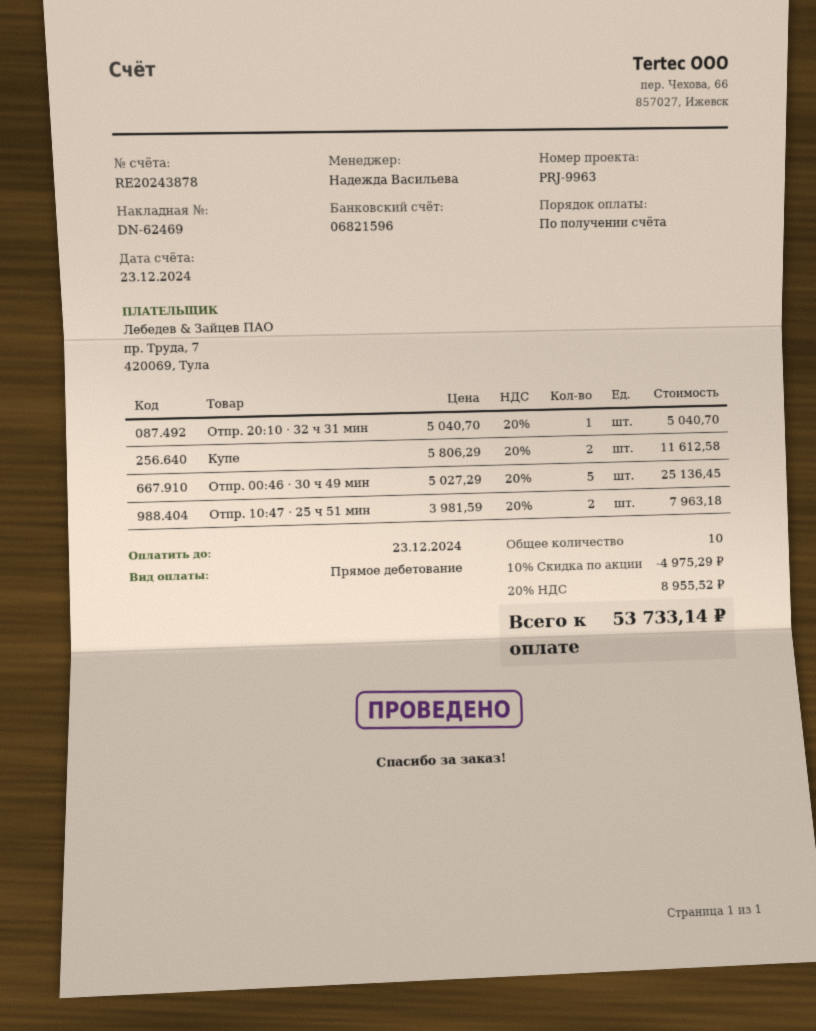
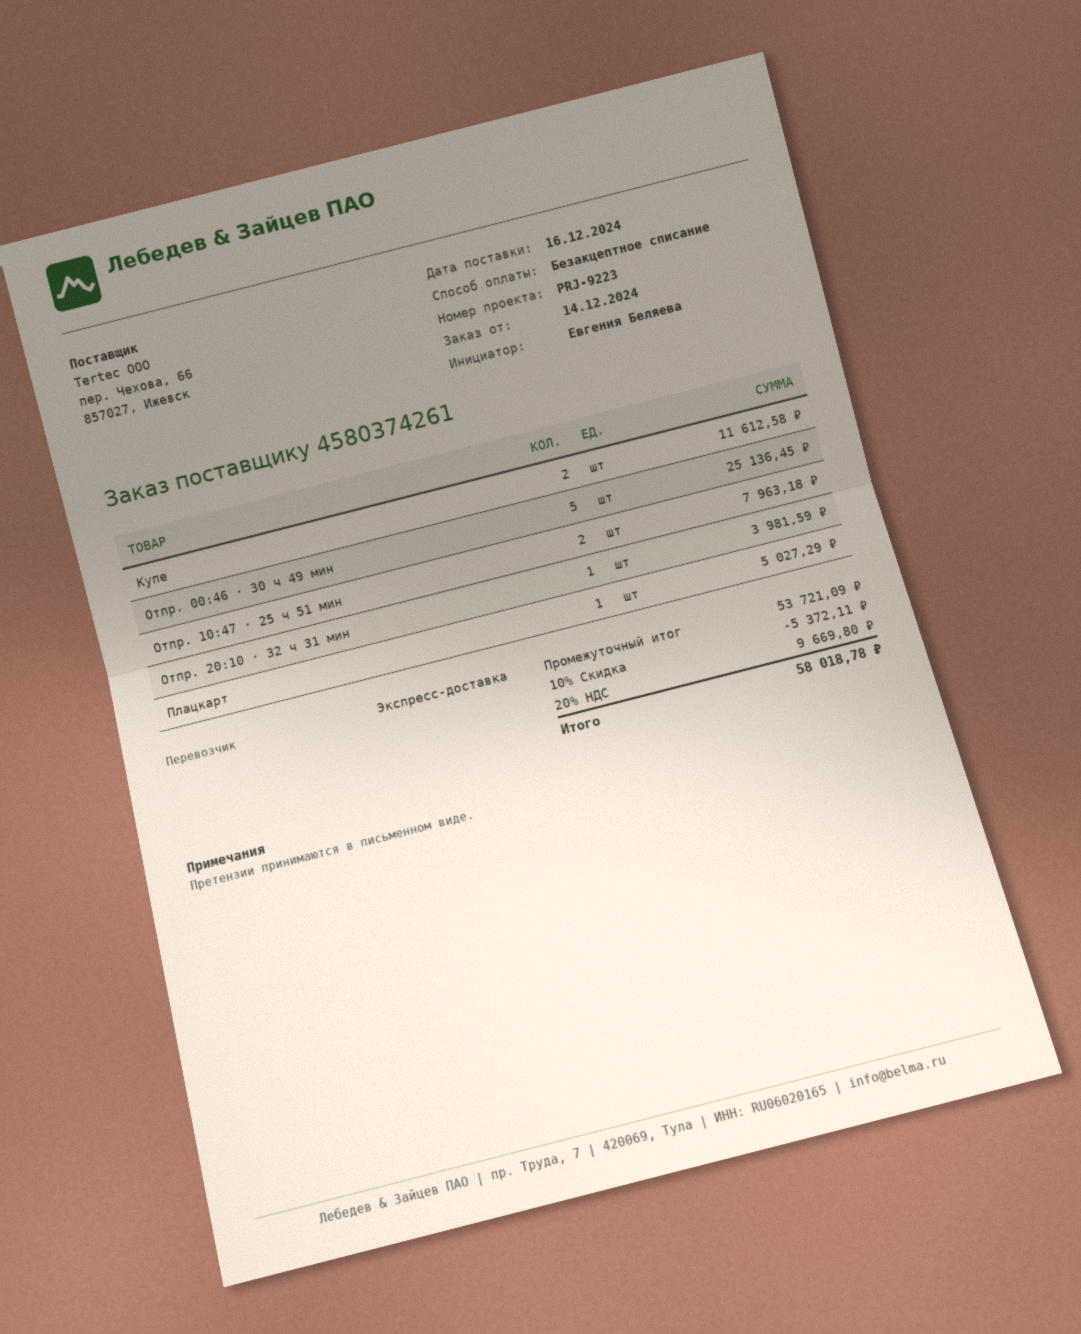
reference: PRJ-9963 -> PRJ-9223
Отпр. 20:10 · 32 ч 31 мин: 1 for 5040.70 -> 1 for 3981.59
Плацкарт: none -> 1 for 5027.29
discount: 10% = 4975.29 -> 10% = 5372.11
tax: 20% = 8955.52 -> 20% = 9669.80
total: 53733.14 -> 58018.78

